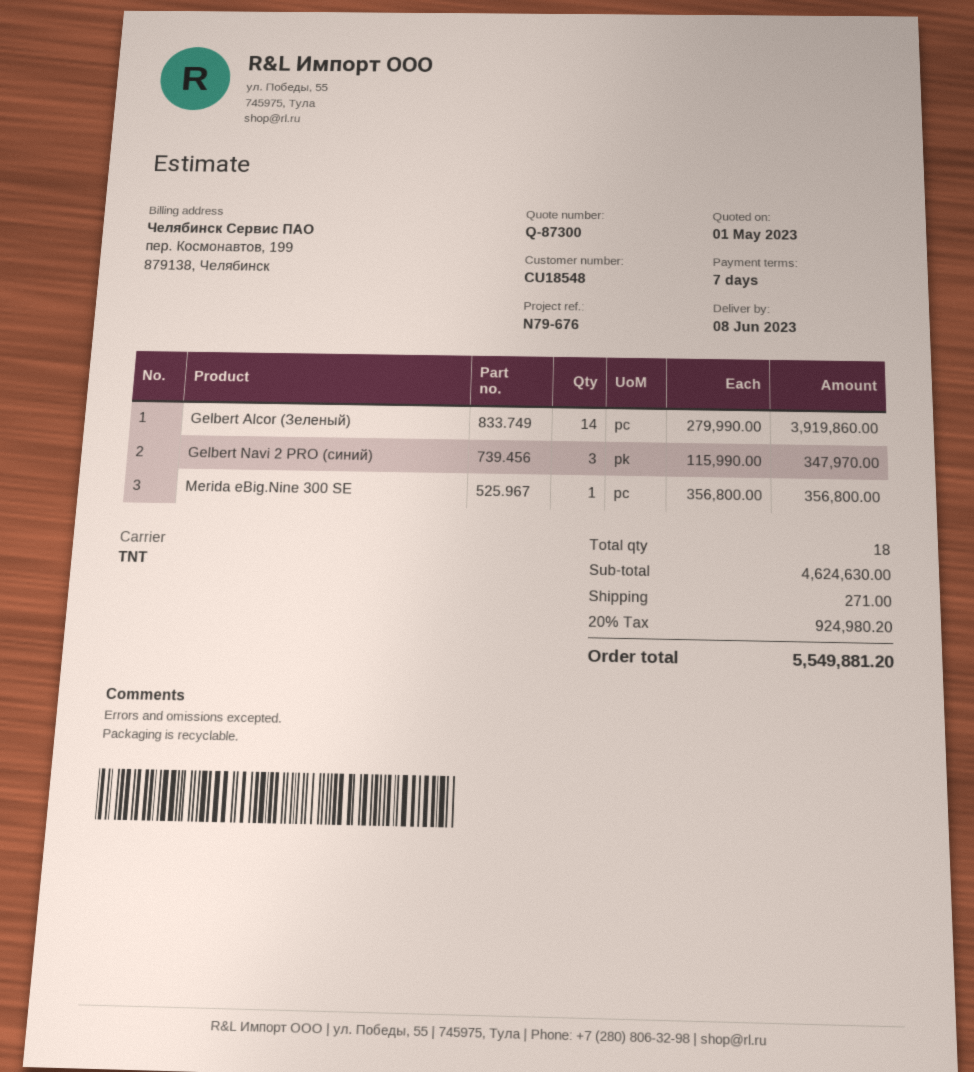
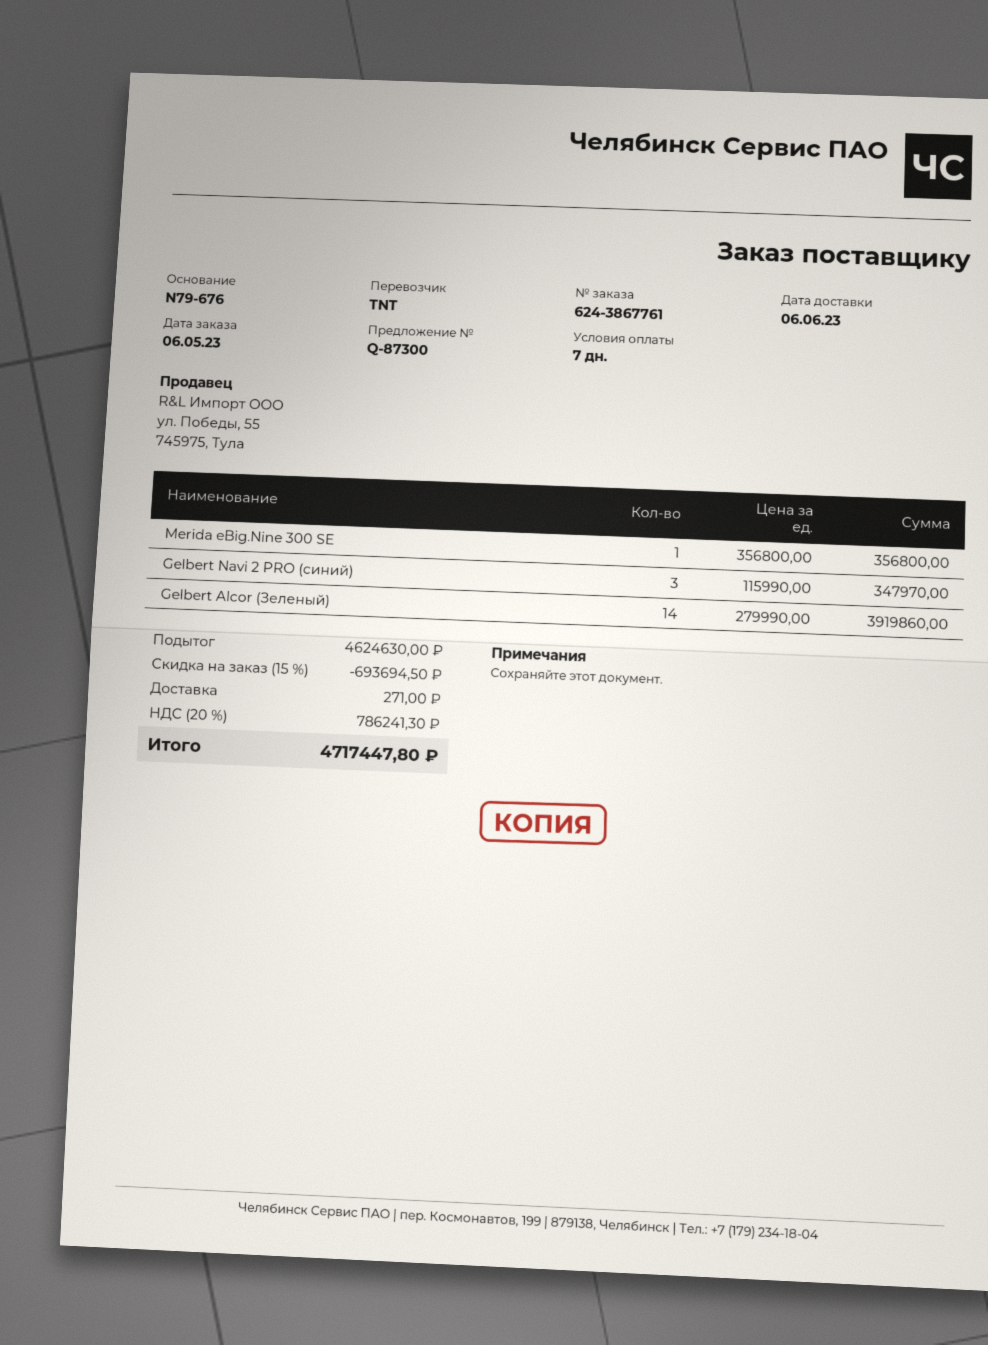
delivery date: 2023-06-08 -> 2023-06-06
discount: none -> 15% = 693694.50
tax: 20% = 924980.20 -> 20% = 786241.30
total: 5549881.20 -> 4717447.80

